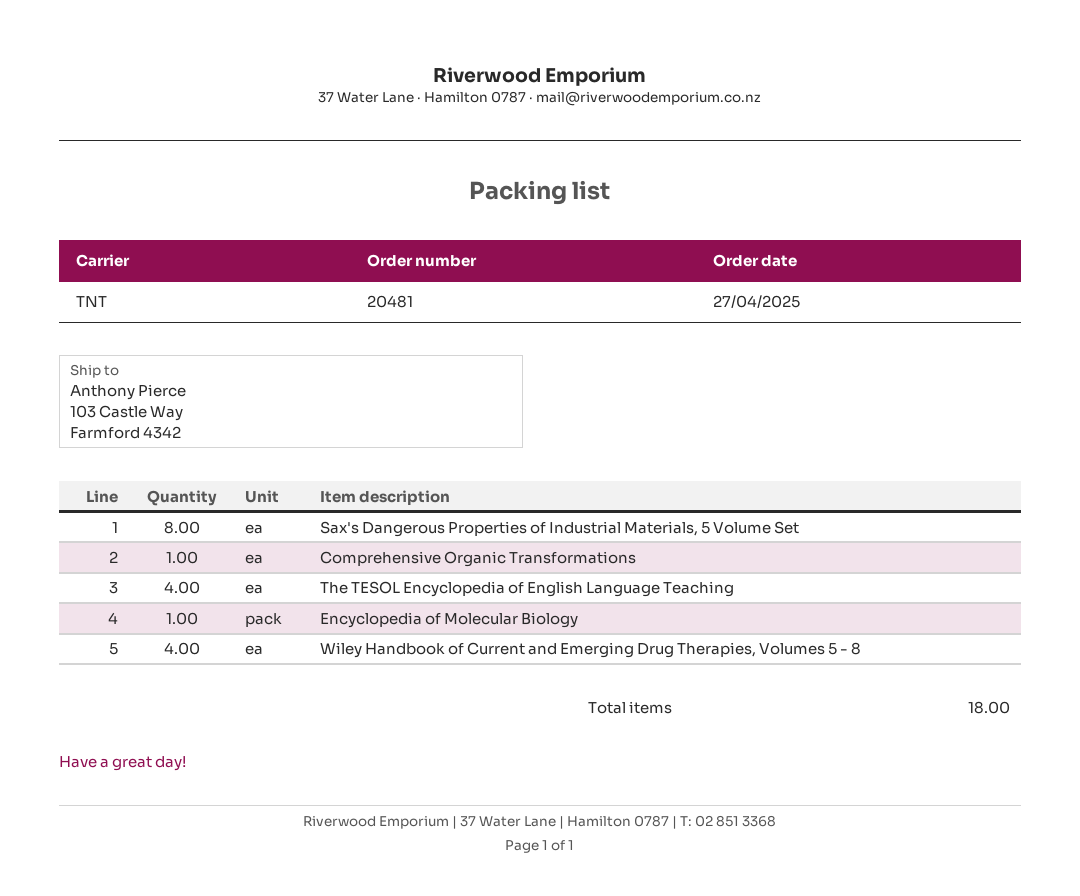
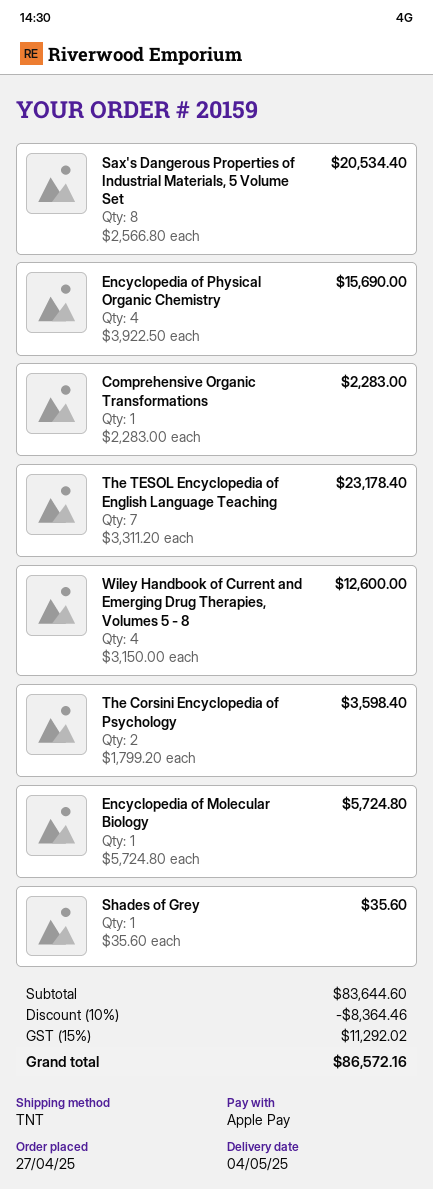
order number: 20481 -> 20159
The TESOL Encyclopedia of English Language Teaching: 4 -> 7
Encyclopedia of Physical Organic Chemistry: none -> 4
The Corsini Encyclopedia of Psychology: none -> 2
Shades of Grey: none -> 1

